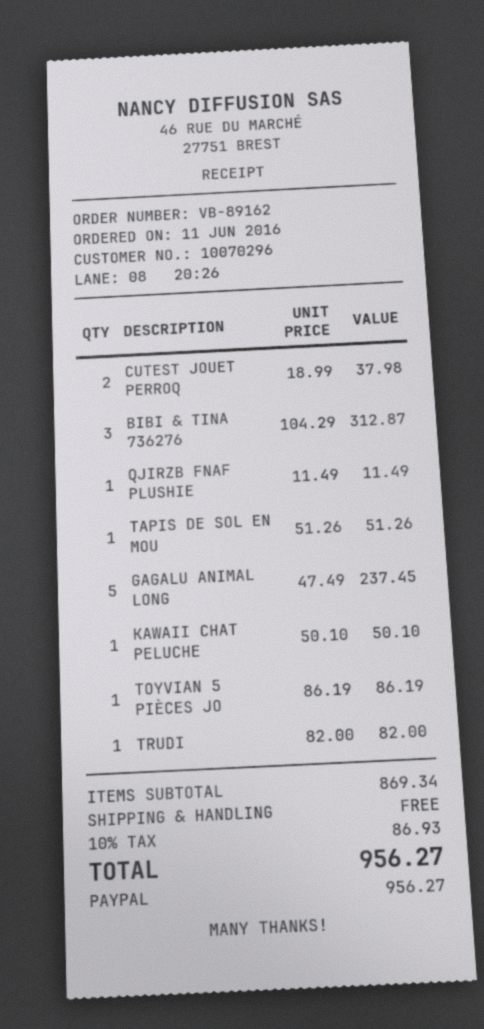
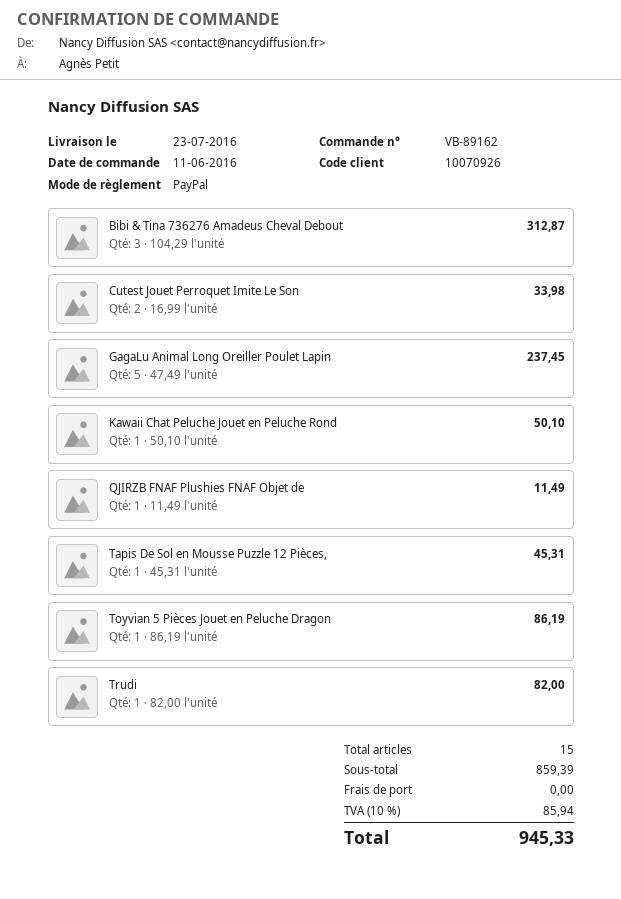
customer number: 10070296 -> 10070926
CUTEST JOUET PERROQ: 2 x 18.99 = 37.98 -> 2 x 16.99 = 33.98
TAPIS DE SOL EN MOU: 1 x 51.26 = 51.26 -> 1 x 45.31 = 45.31
subtotal: 869.34 -> 859.39
tax: 10% = 86.93 -> 10% = 85.94
total: 956.27 -> 945.33

